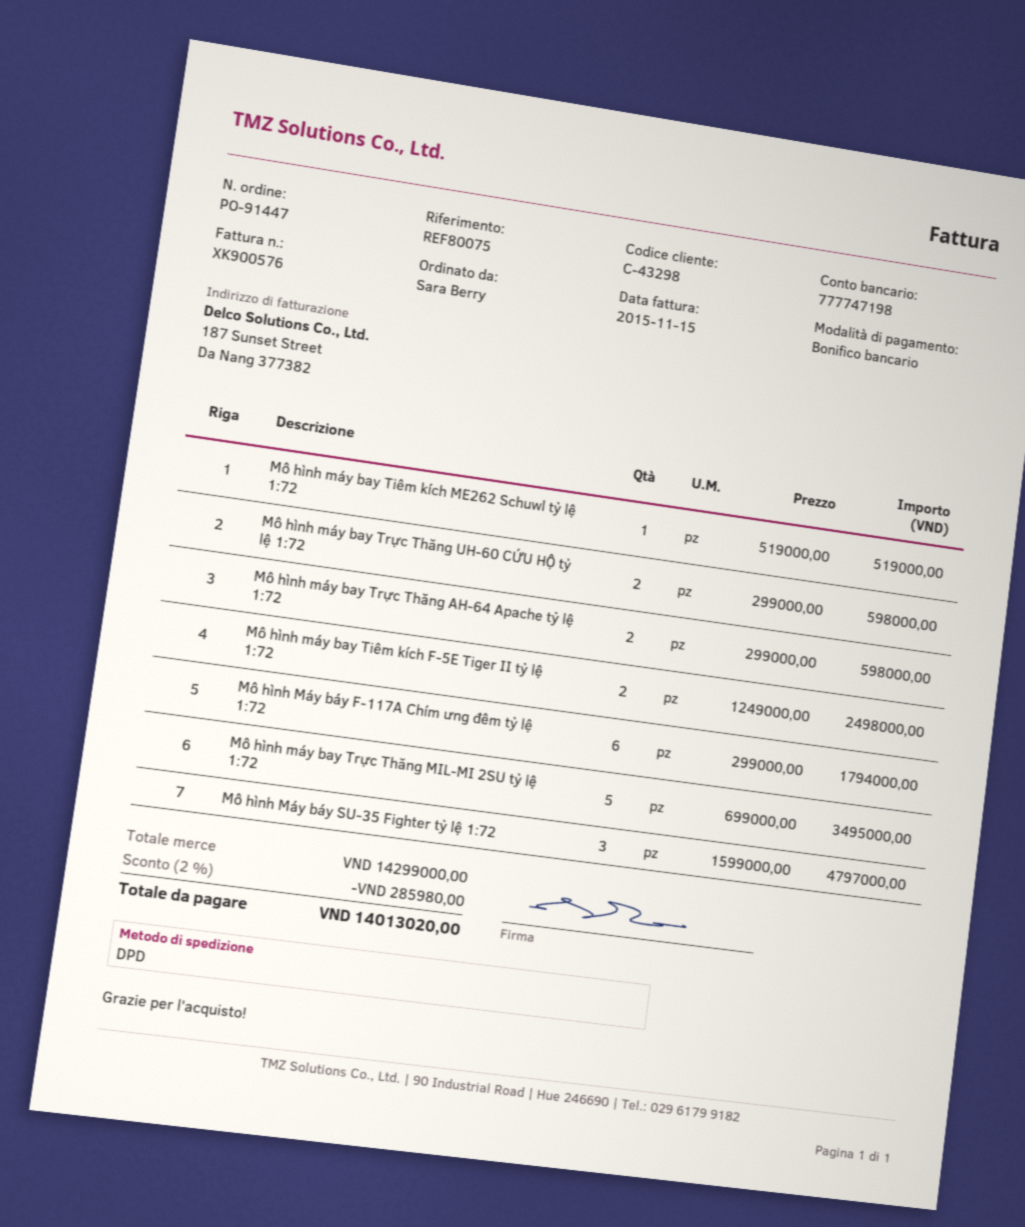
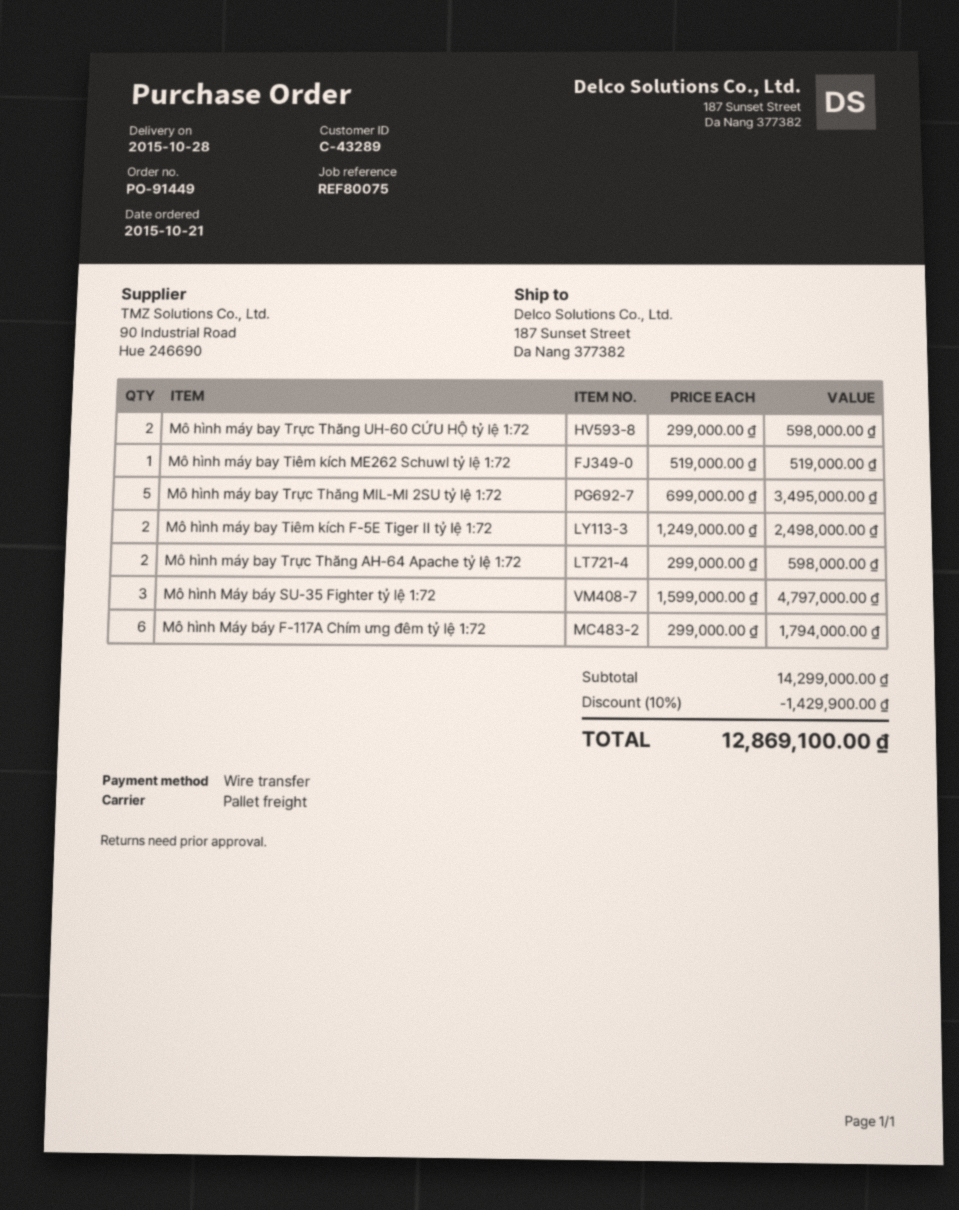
order number: PO-91447 -> PO-91449
customer number: C-43298 -> C-43289
shipping method: DPD -> pallet freight
discount: 2% = 285980.00 -> 10% = 1429900.00
total: 14013020.00 -> 12869100.00

